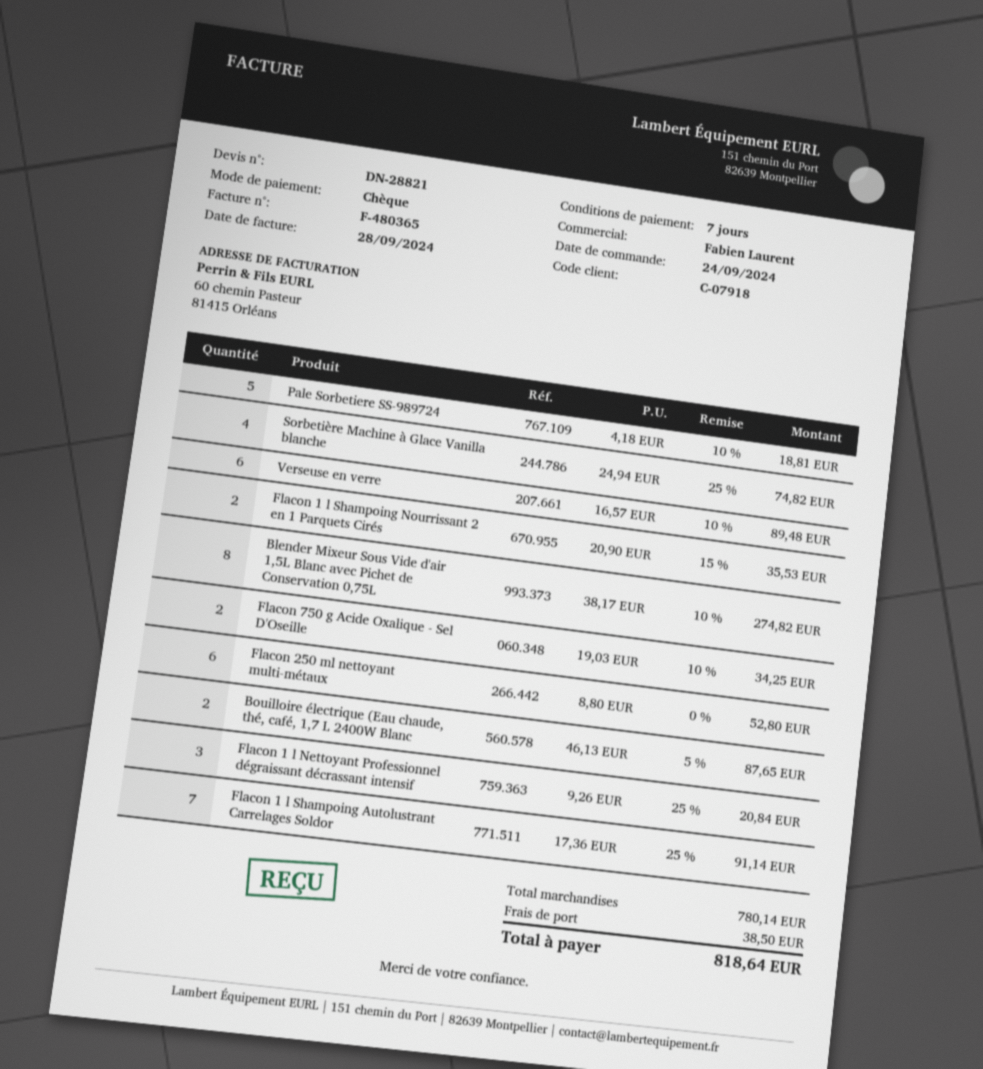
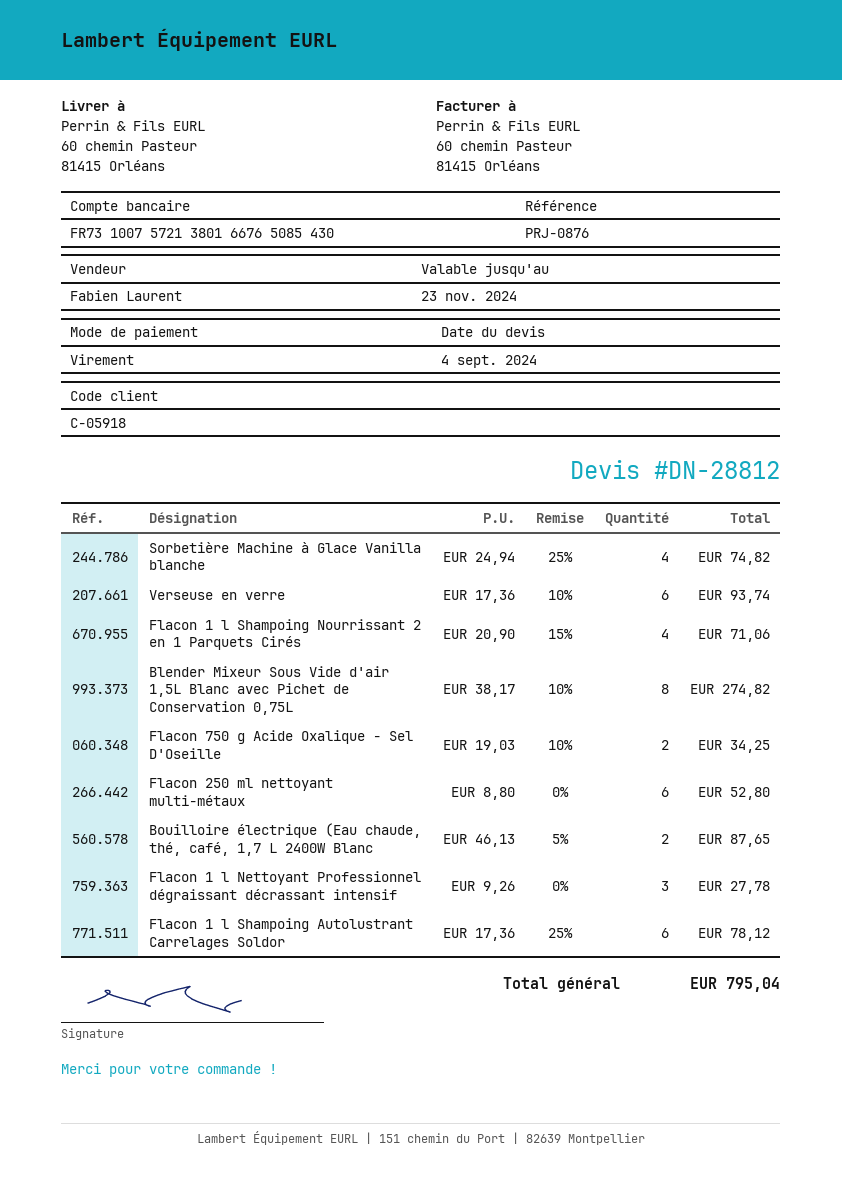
quote number: DN-28821 -> DN-28812
customer number: C-07918 -> C-05918
payment method: cheque -> bank transfer
Pale Sorbetiere SS-989724: 5 x 4.18 - 10% = 18.81 -> none
Verseuse en verre: 6 x 16.57 - 10% = 89.48 -> 6 x 17.36 - 10% = 93.74
Flacon 1 l Shampoing Nourrissant 2 en 1 Parquets Cirés: 2 x 20.90 - 15% = 35.53 -> 4 x 20.90 - 15% = 71.06
Flacon 1 l Nettoyant Professionnel dégraissant décrassant intensif: 3 x 9.26 - 25% = 20.84 -> 3 x 9.26 = 27.78
Flacon 1 l Shampoing Autolustrant Carrelages Soldor: 7 x 17.36 - 25% = 91.14 -> 6 x 17.36 - 25% = 78.12
shipping: 38.50 -> none
total: 818.64 -> 795.04

